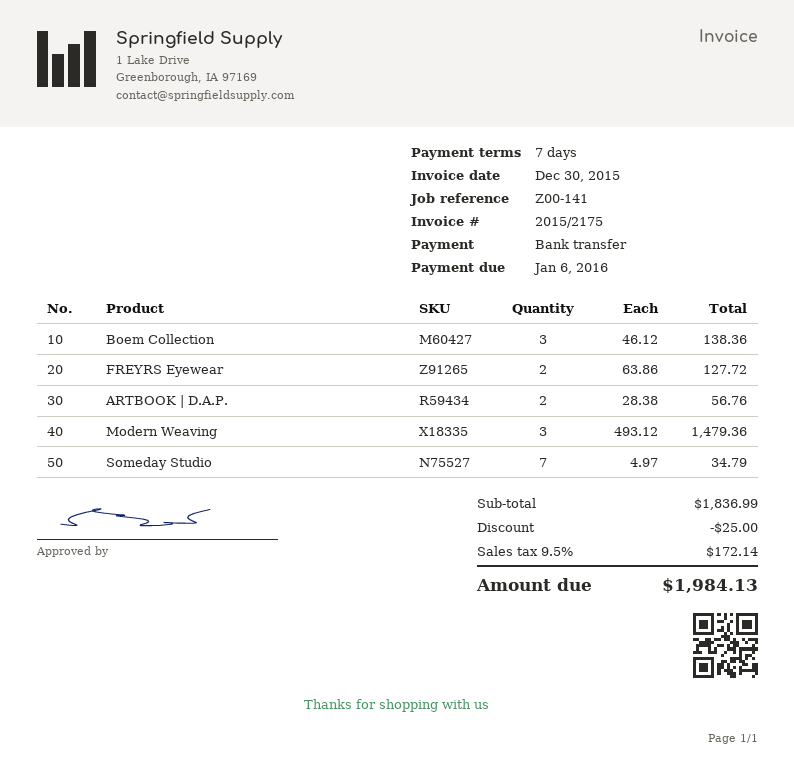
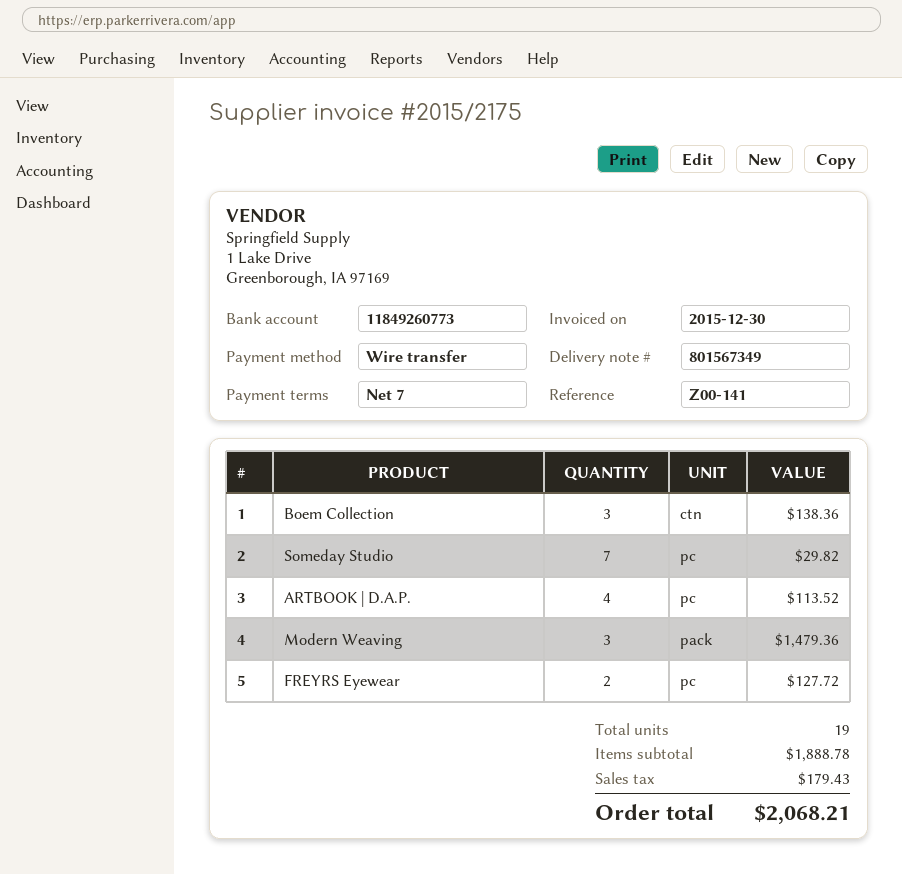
ARTBOOK | D.A.P.: 2 for 56.76 -> 4 for 113.52
Someday Studio: 7 for 34.79 -> 7 for 29.82
subtotal: 1836.99 -> 1888.78
discount: 25.00 -> none
tax: 172.14 -> 179.43
total: 1984.13 -> 2068.21

